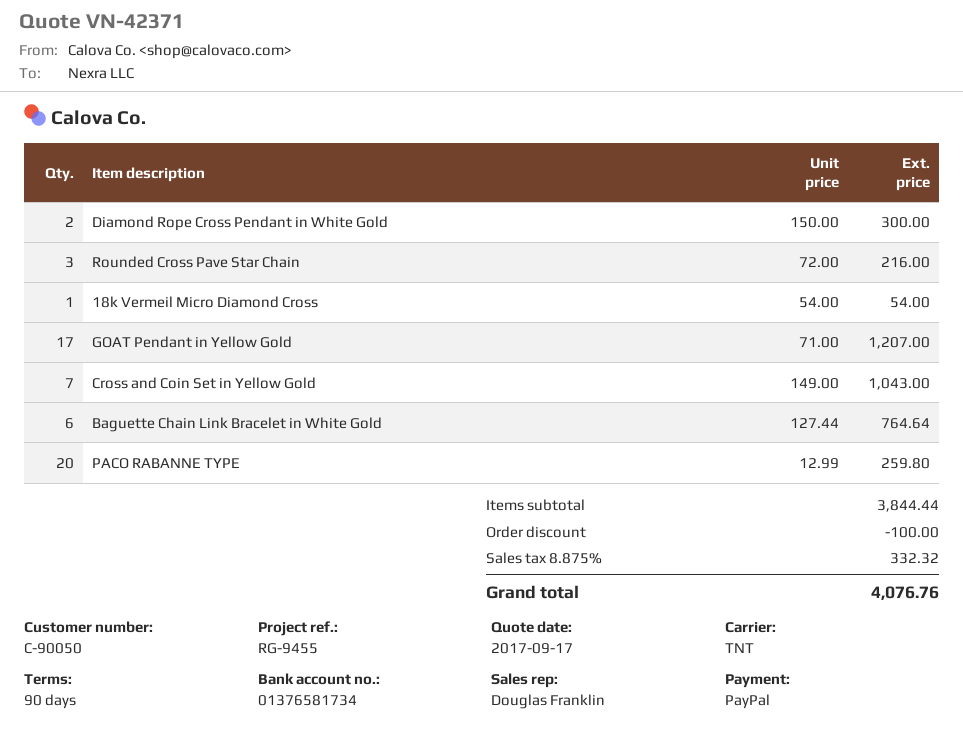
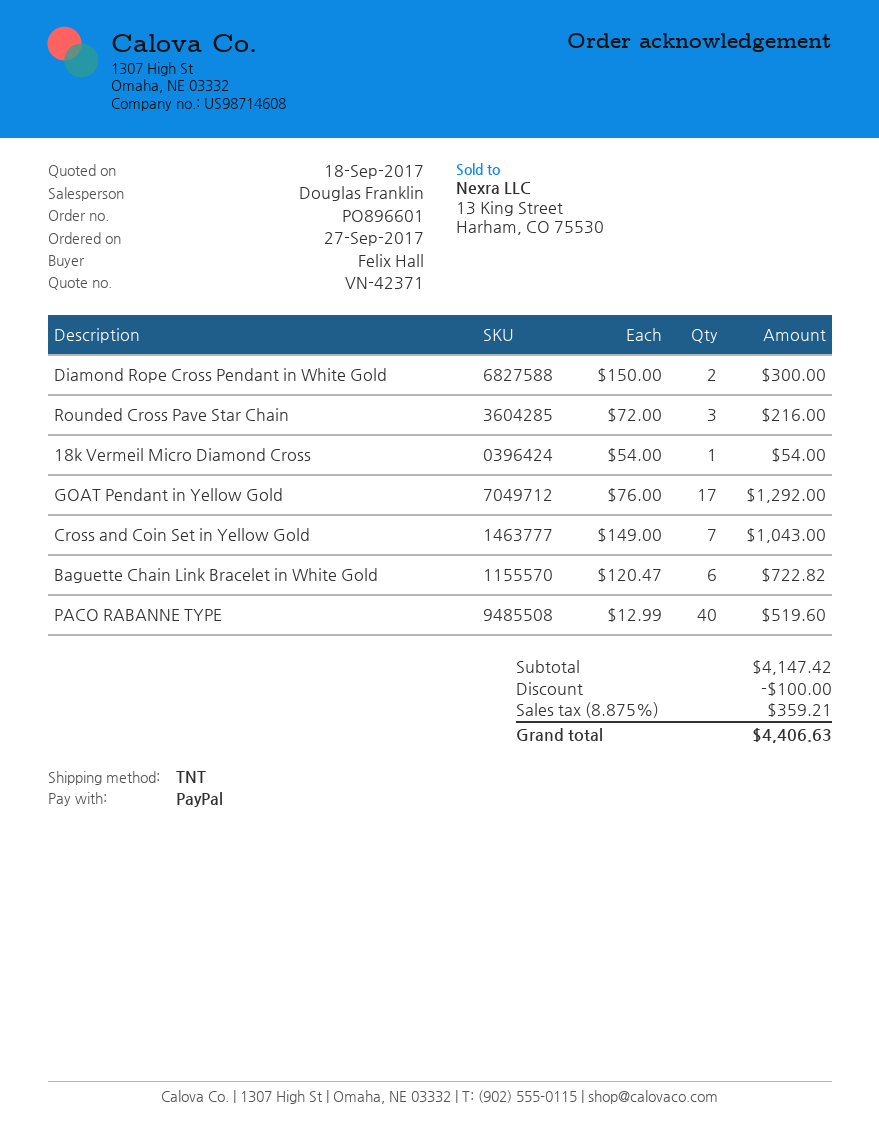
quote date: 2017-09-17 -> 2017-09-18
GOAT Pendant in Yellow Gold: 17 x 71.00 = 1207.00 -> 17 x 76.00 = 1292.00
Baguette Chain Link Bracelet in White Gold: 6 x 127.44 = 764.64 -> 6 x 120.47 = 722.82
PACO RABANNE TYPE: 20 x 12.99 = 259.80 -> 40 x 12.99 = 519.60
subtotal: 3844.44 -> 4147.42
tax: 8.875% = 332.32 -> 8.875% = 359.21
total: 4076.76 -> 4406.63

